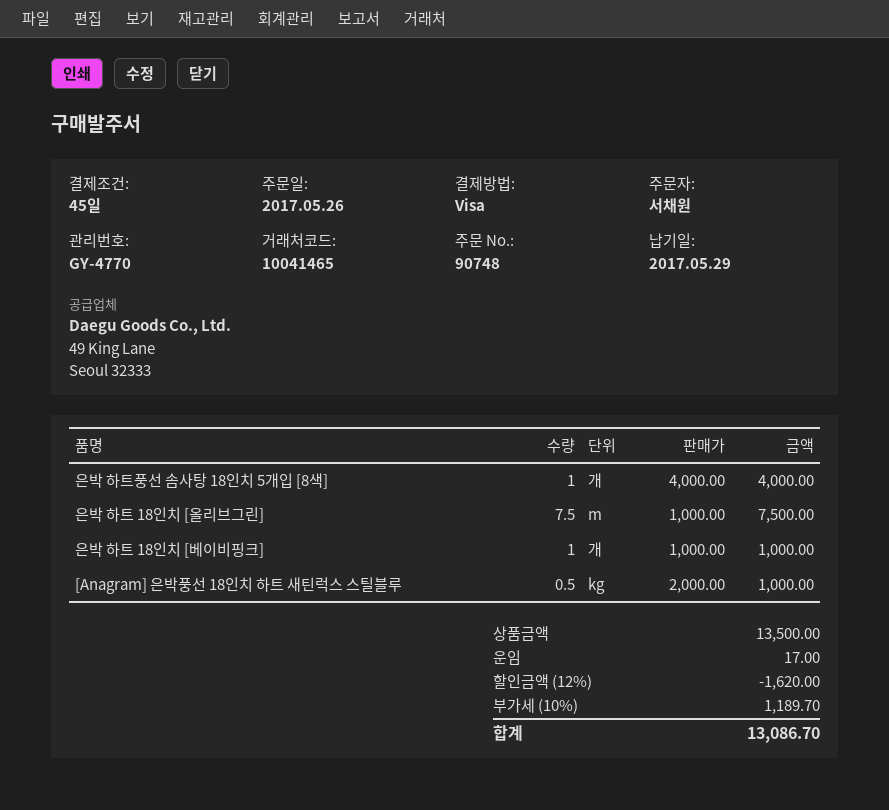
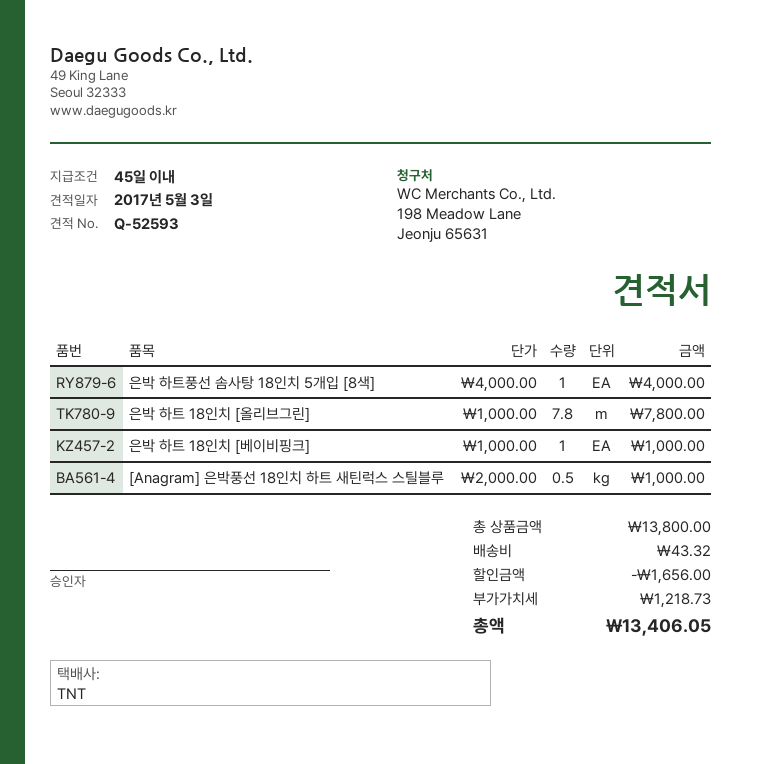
은박 하트 18인치 [올리브그린]: 7.5 x 1000.00 = 7500.00 -> 7.8 x 1000.00 = 7800.00
subtotal: 13500.00 -> 13800.00
discount: 1620.00 -> 1656.00
shipping: 17.00 -> 43.32
tax: 1189.70 -> 1218.73
total: 13086.70 -> 13406.05

